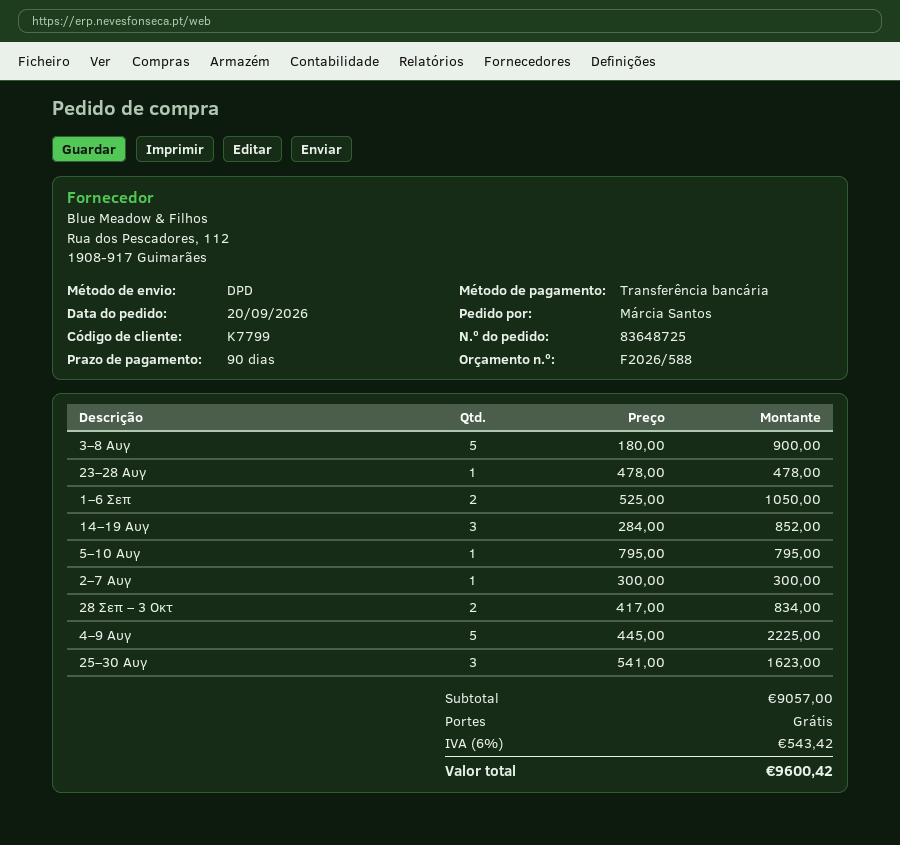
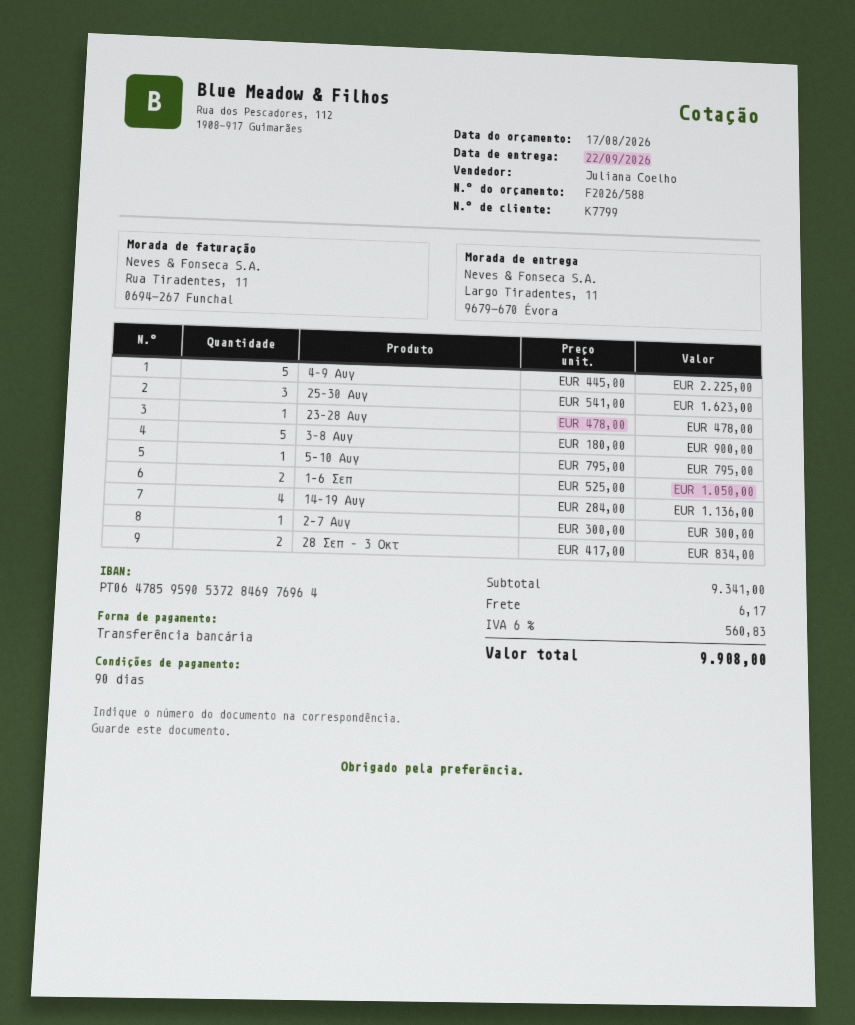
14–19 Αυγ: 3 x 284.00 = 852.00 -> 4 x 284.00 = 1136.00
subtotal: 9057.00 -> 9341.00
shipping: 0.00 -> 6.17
tax: 6% = 543.42 -> 6% = 560.83
total: 9600.42 -> 9908.00

